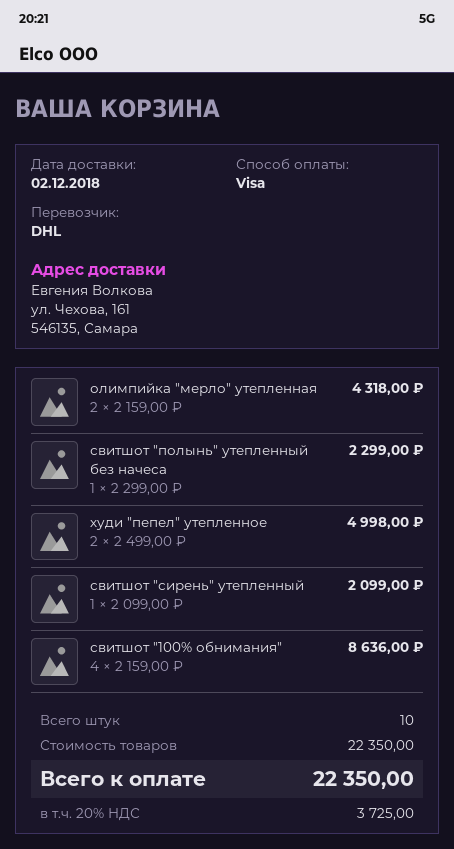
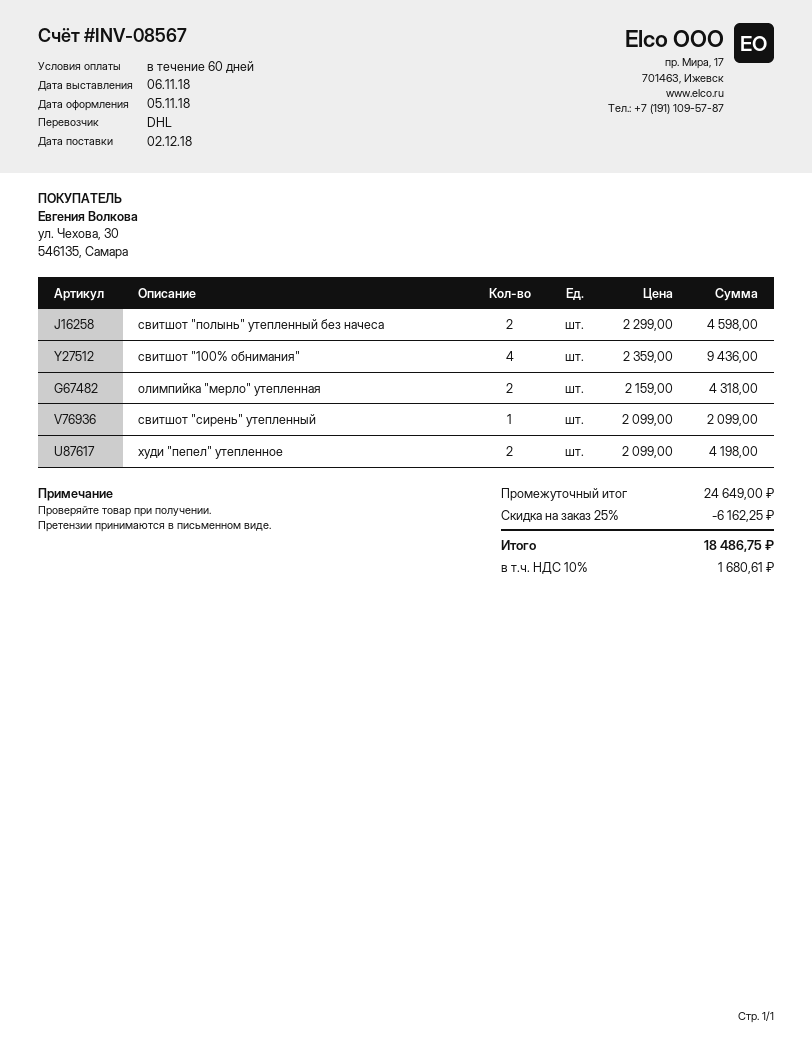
свитшот "полынь" утепленный без начеса: 1 x 2299.00 = 2299.00 -> 2 x 2299.00 = 4598.00
худи "пепел" утепленное: 2 x 2499.00 = 4998.00 -> 2 x 2099.00 = 4198.00
свитшот "100% обнимания": 4 x 2159.00 = 8636.00 -> 4 x 2359.00 = 9436.00
subtotal: 22350.00 -> 24649.00
discount: none -> 25% = 6162.25
tax: 20% = 3725.00 -> 10% = 1680.61
total: 22350.00 -> 18486.75

